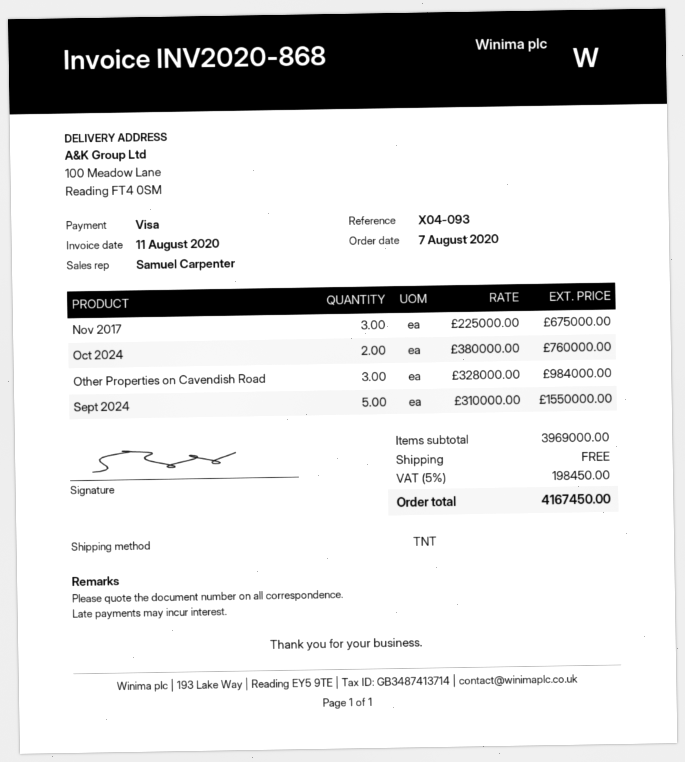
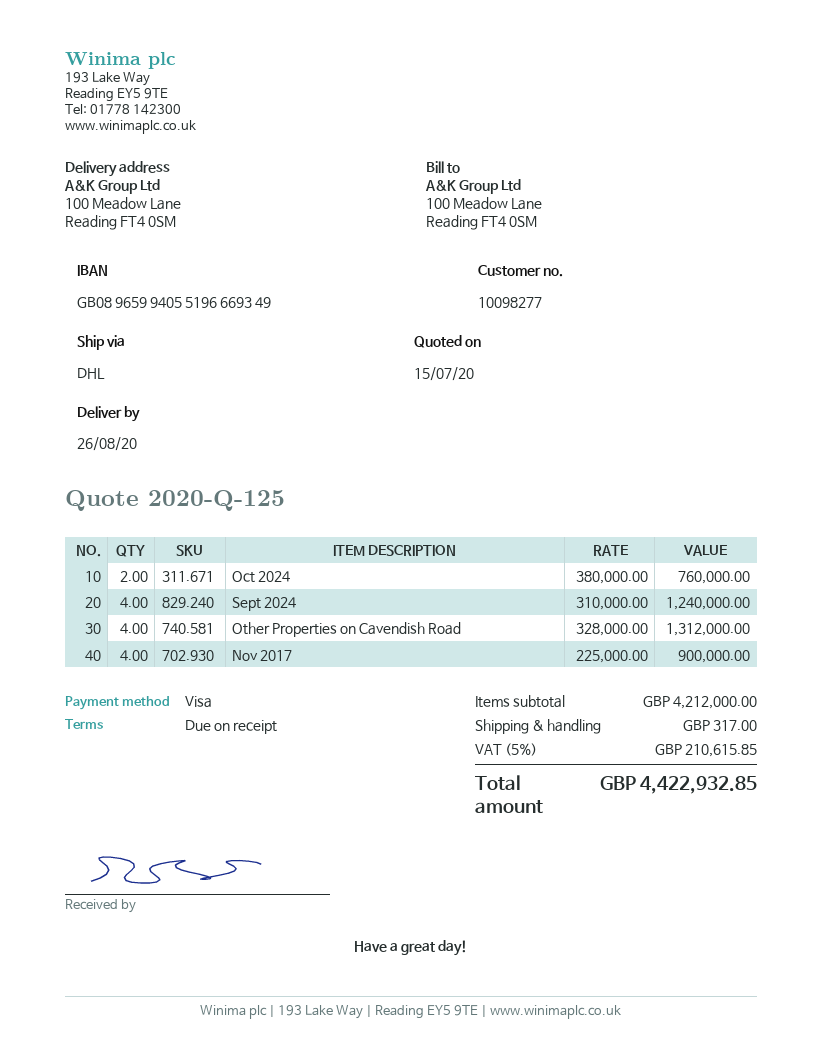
shipping method: TNT -> DHL
Nov 2017: 3 x 225000.00 = 675000.00 -> 4 x 225000.00 = 900000.00
Other Properties on Cavendish Road: 3 x 328000.00 = 984000.00 -> 4 x 328000.00 = 1312000.00
Sept 2024: 5 x 310000.00 = 1550000.00 -> 4 x 310000.00 = 1240000.00
subtotal: 3969000.00 -> 4212000.00
shipping: 0.00 -> 317.00
tax: 5% = 198450.00 -> 5% = 210615.85
total: 4167450.00 -> 4422932.85

